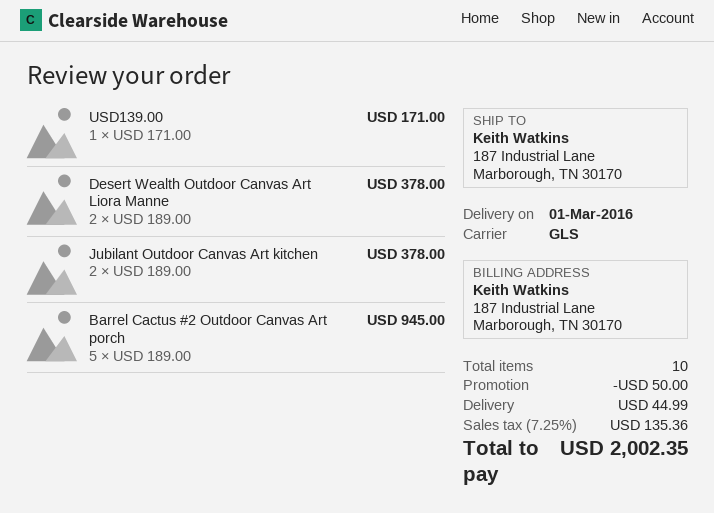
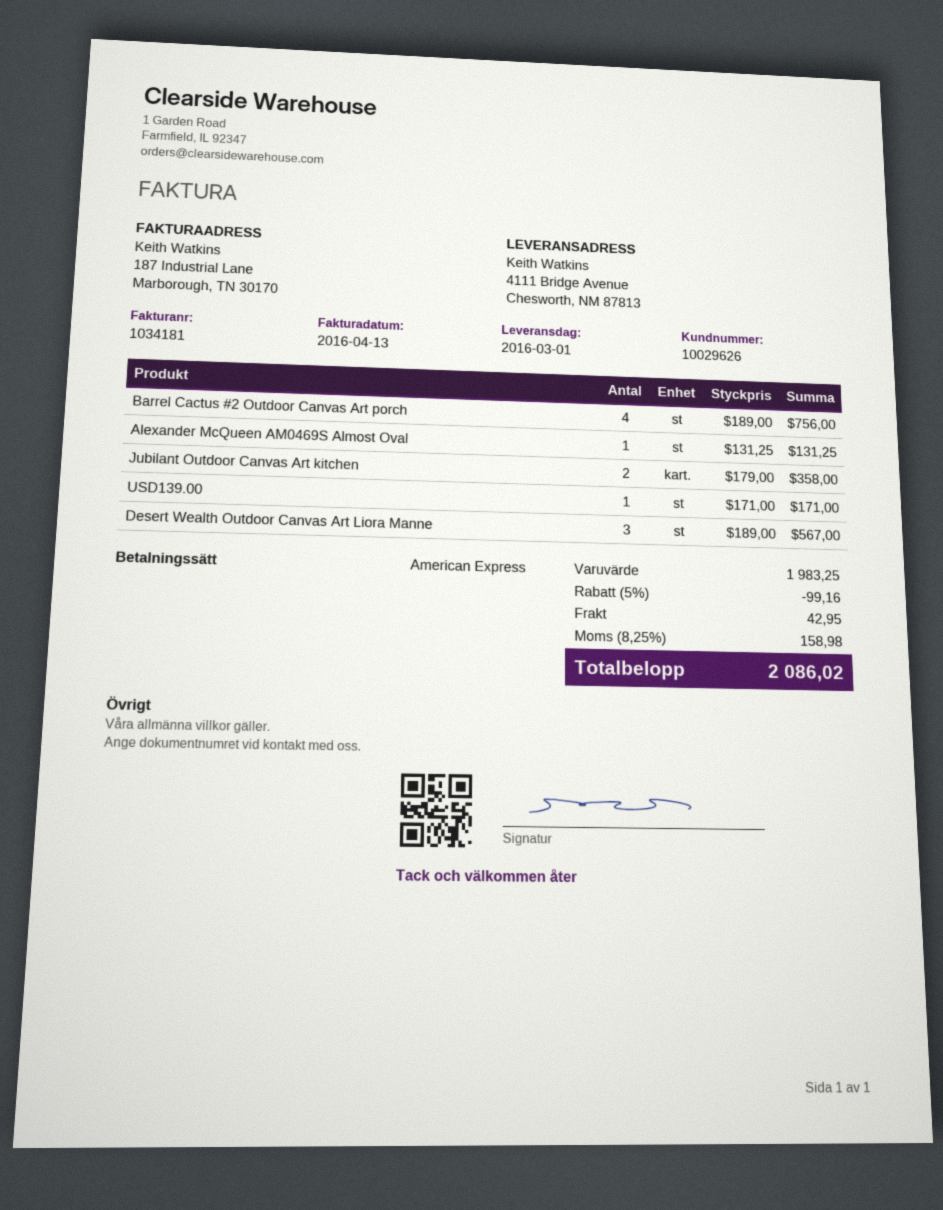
ship to: 187 Industrial Lane, Marborough, TN 30170 -> 4111 Bridge Avenue, Chesworth, NM 87813
Desert Wealth Outdoor Canvas Art Liora Manne: 2 x 189.00 = 378.00 -> 3 x 189.00 = 567.00
Jubilant Outdoor Canvas Art kitchen: 2 x 189.00 = 378.00 -> 2 x 179.00 = 358.00
Barrel Cactus #2 Outdoor Canvas Art porch: 5 x 189.00 = 945.00 -> 4 x 189.00 = 756.00
Alexander McQueen AM0469S Almost Oval: none -> 1 x 131.25 = 131.25
discount: 50.00 -> 99.16
shipping: 44.99 -> 42.95
tax: 7.25% = 135.36 -> 8.25% = 158.98
total: 2002.35 -> 2086.02

